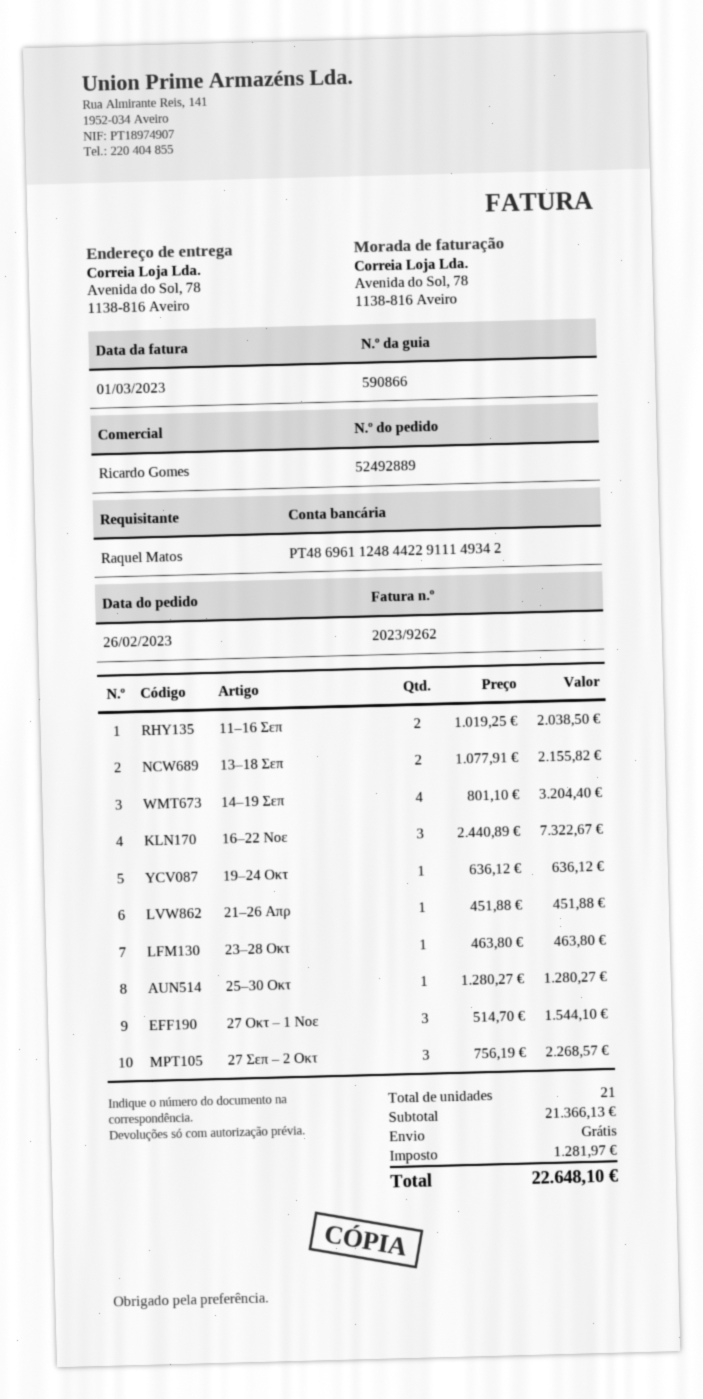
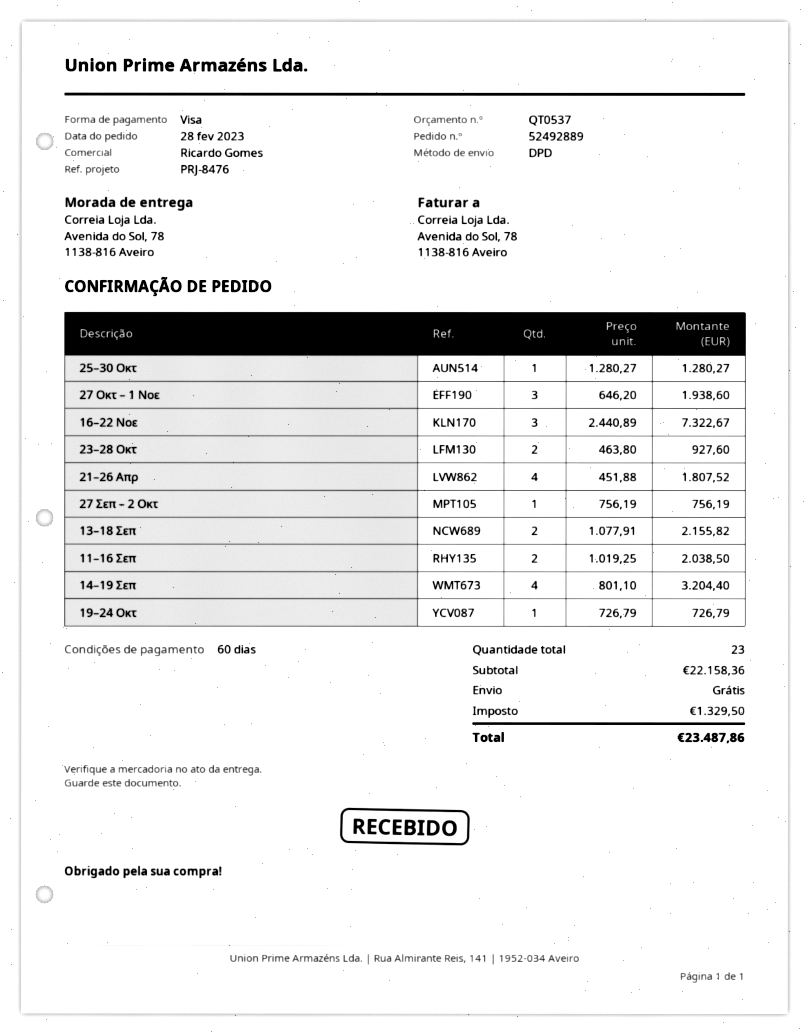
order date: 2023-02-26 -> 2023-02-28
19–24 Οκτ: 1 x 636.12 = 636.12 -> 1 x 726.79 = 726.79
21–26 Απρ: 1 x 451.88 = 451.88 -> 4 x 451.88 = 1807.52
23–28 Οκτ: 1 x 463.80 = 463.80 -> 2 x 463.80 = 927.60
27 Οκτ – 1 Νοε: 3 x 514.70 = 1544.10 -> 3 x 646.20 = 1938.60
27 Σεπ – 2 Οκτ: 3 x 756.19 = 2268.57 -> 1 x 756.19 = 756.19
total quantity: 21 -> 23
subtotal: 21366.13 -> 22158.36
tax: 1281.97 -> 1329.50
total: 22648.10 -> 23487.86

